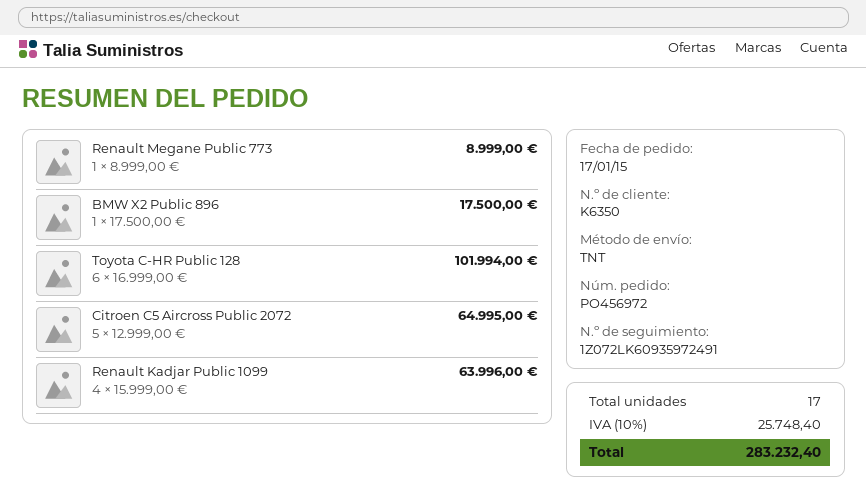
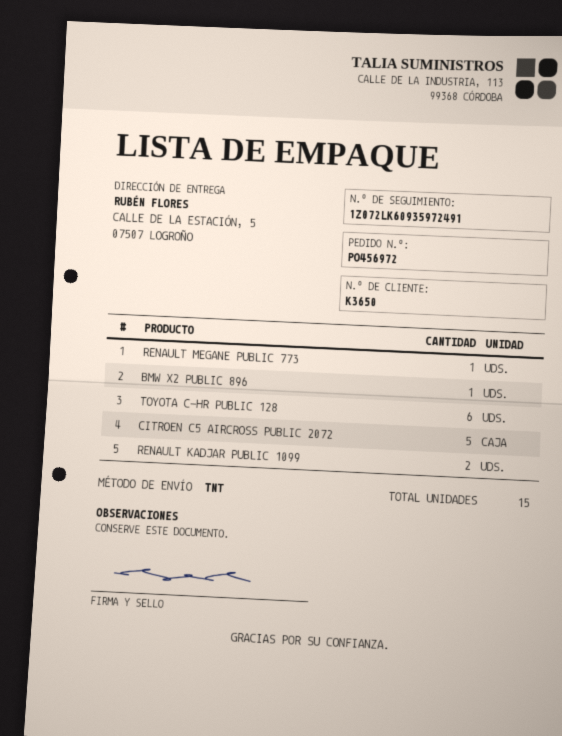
customer number: K6350 -> K3650
Renault Kadjar Public 1099: 4 -> 2
total quantity: 17 -> 15

